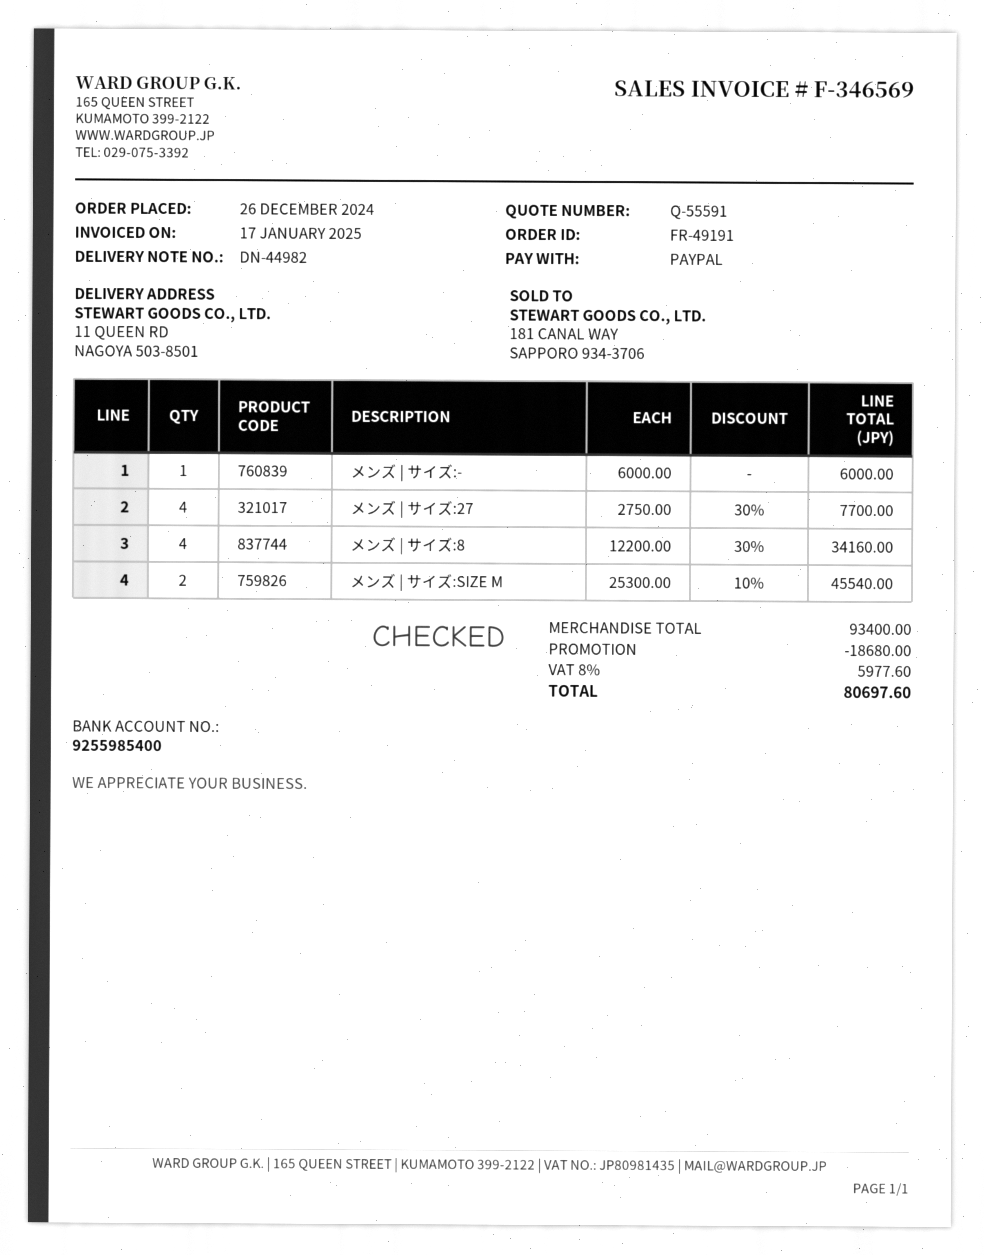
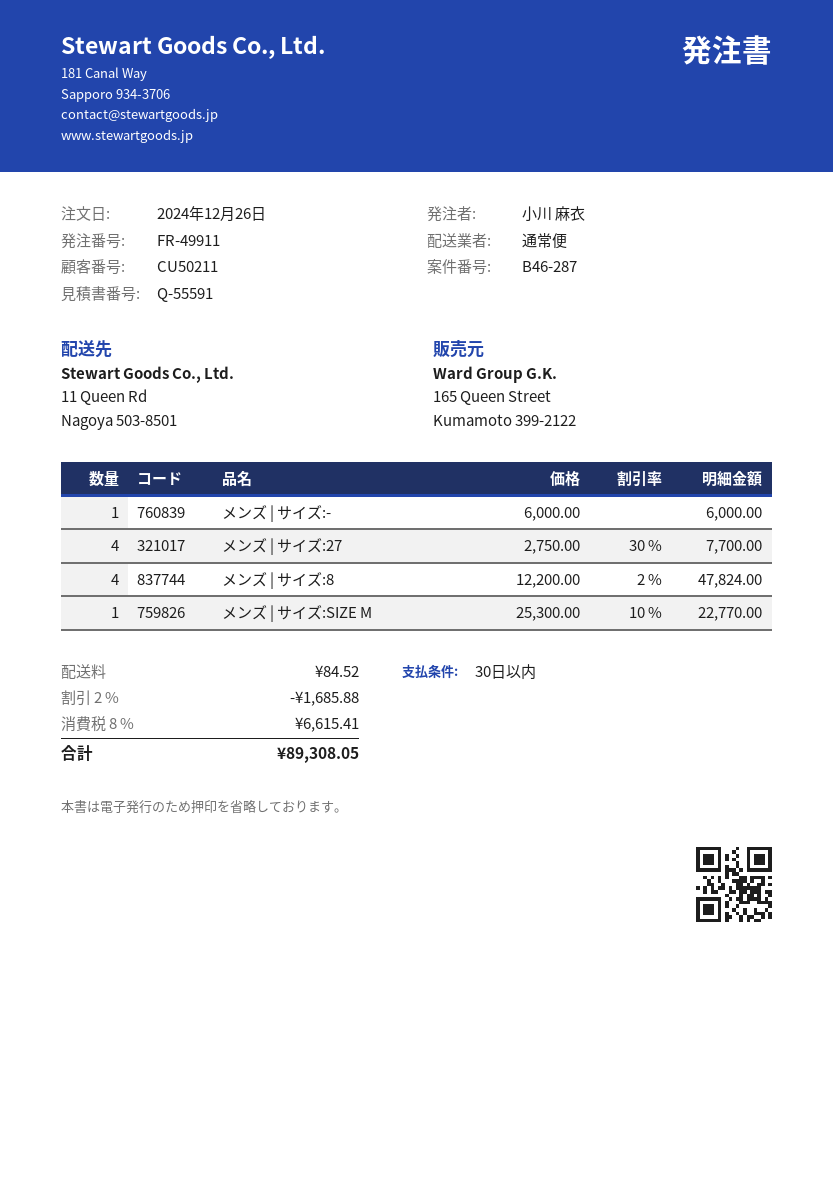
order number: FR-49191 -> FR-49911
メンズ | サイズ:8: 4 x 12200.00 - 30% = 34160.00 -> 4 x 12200.00 - 2% = 47824.00
メンズ | サイズ:SIZE M: 2 x 25300.00 - 10% = 45540.00 -> 1 x 25300.00 - 10% = 22770.00
discount: 18680.00 -> 1685.88
shipping: none -> 84.52
tax: 8% = 5977.60 -> 8% = 6615.41
total: 80697.60 -> 89308.05

